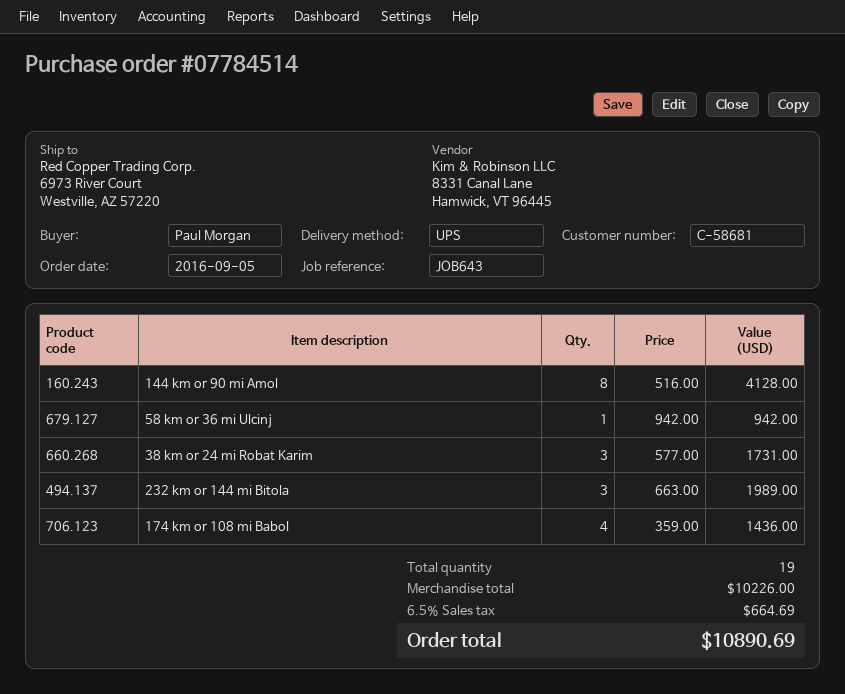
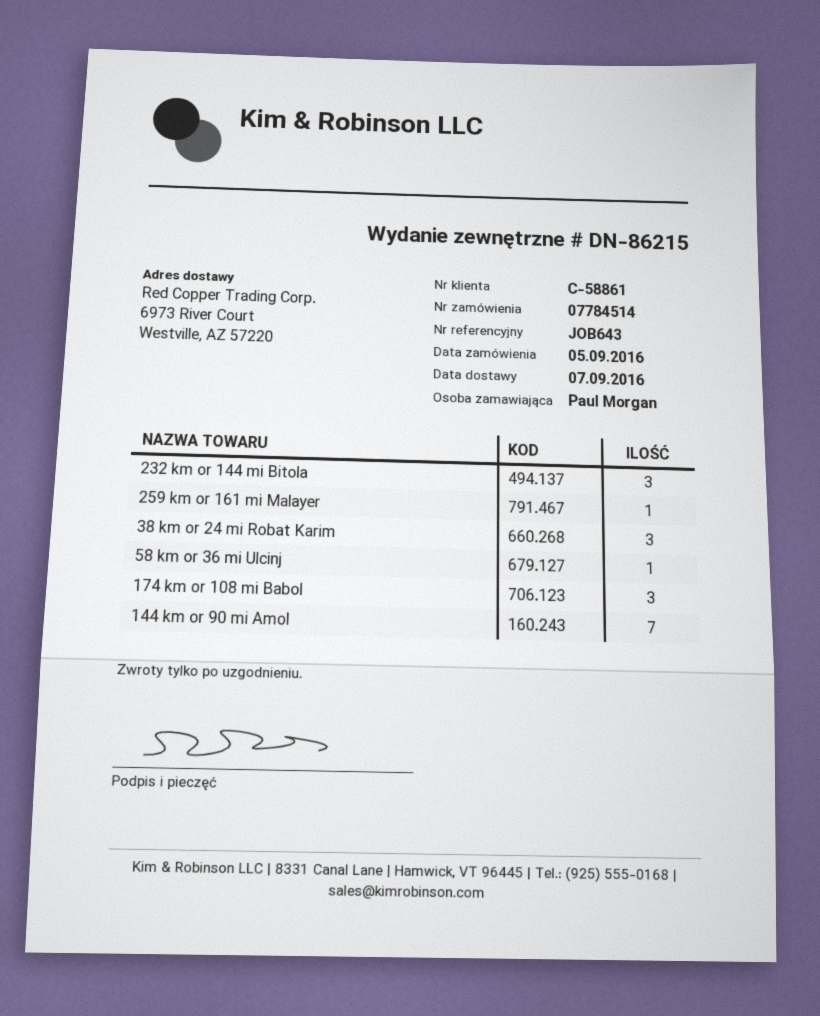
customer number: C-58681 -> C-58861
144 km or 90 mi Amol: 8 -> 7
174 km or 108 mi Babol: 4 -> 3
259 km or 161 mi Malayer: none -> 1

